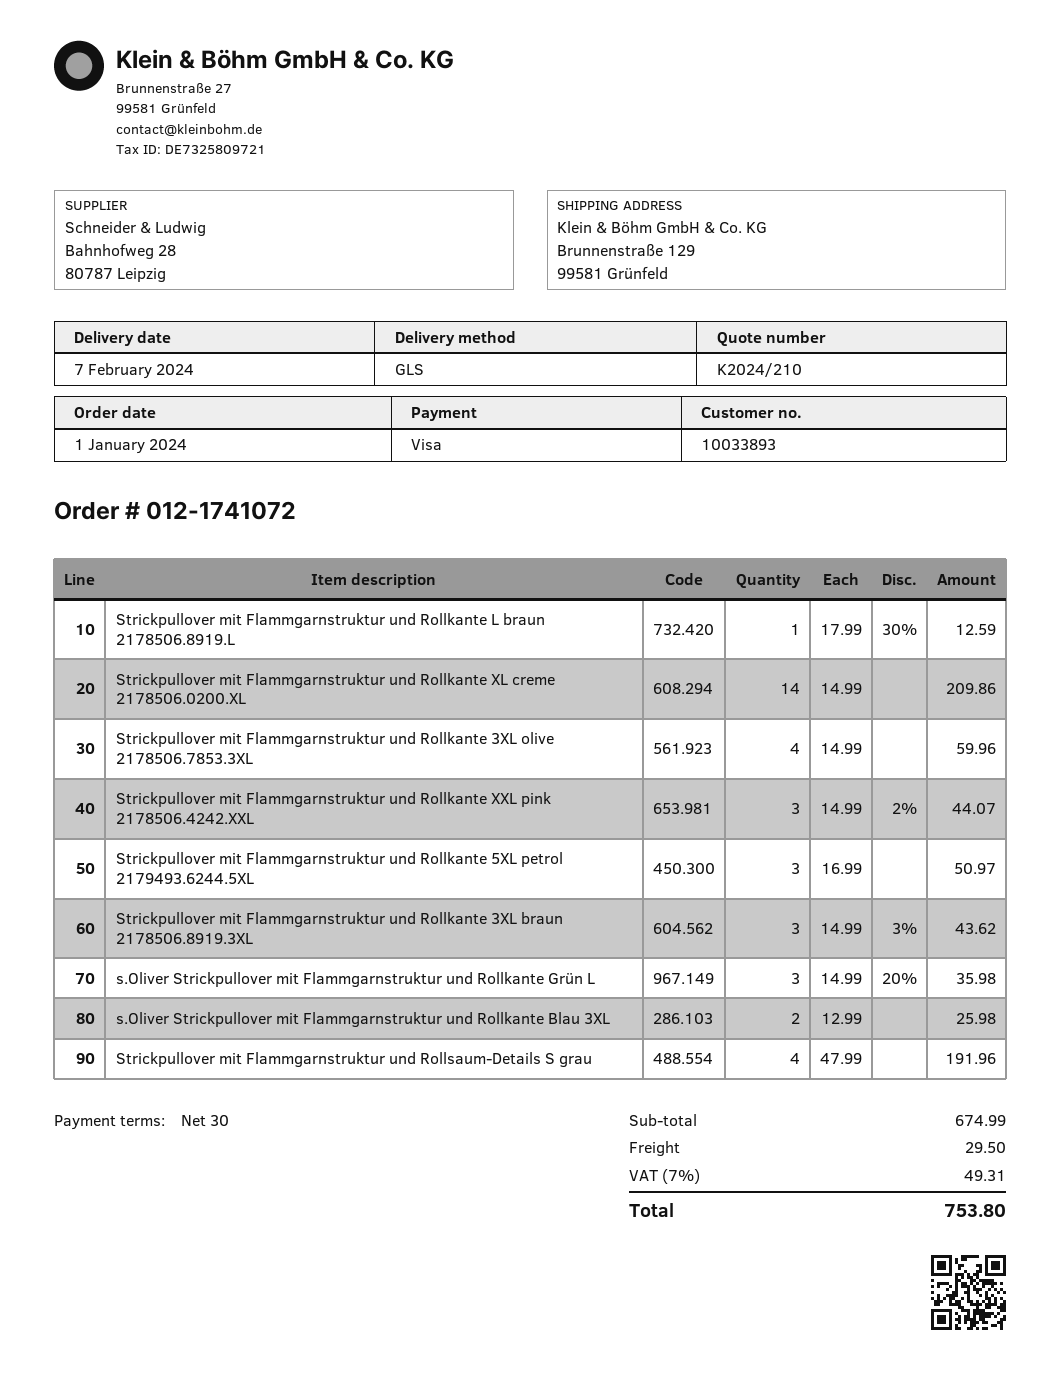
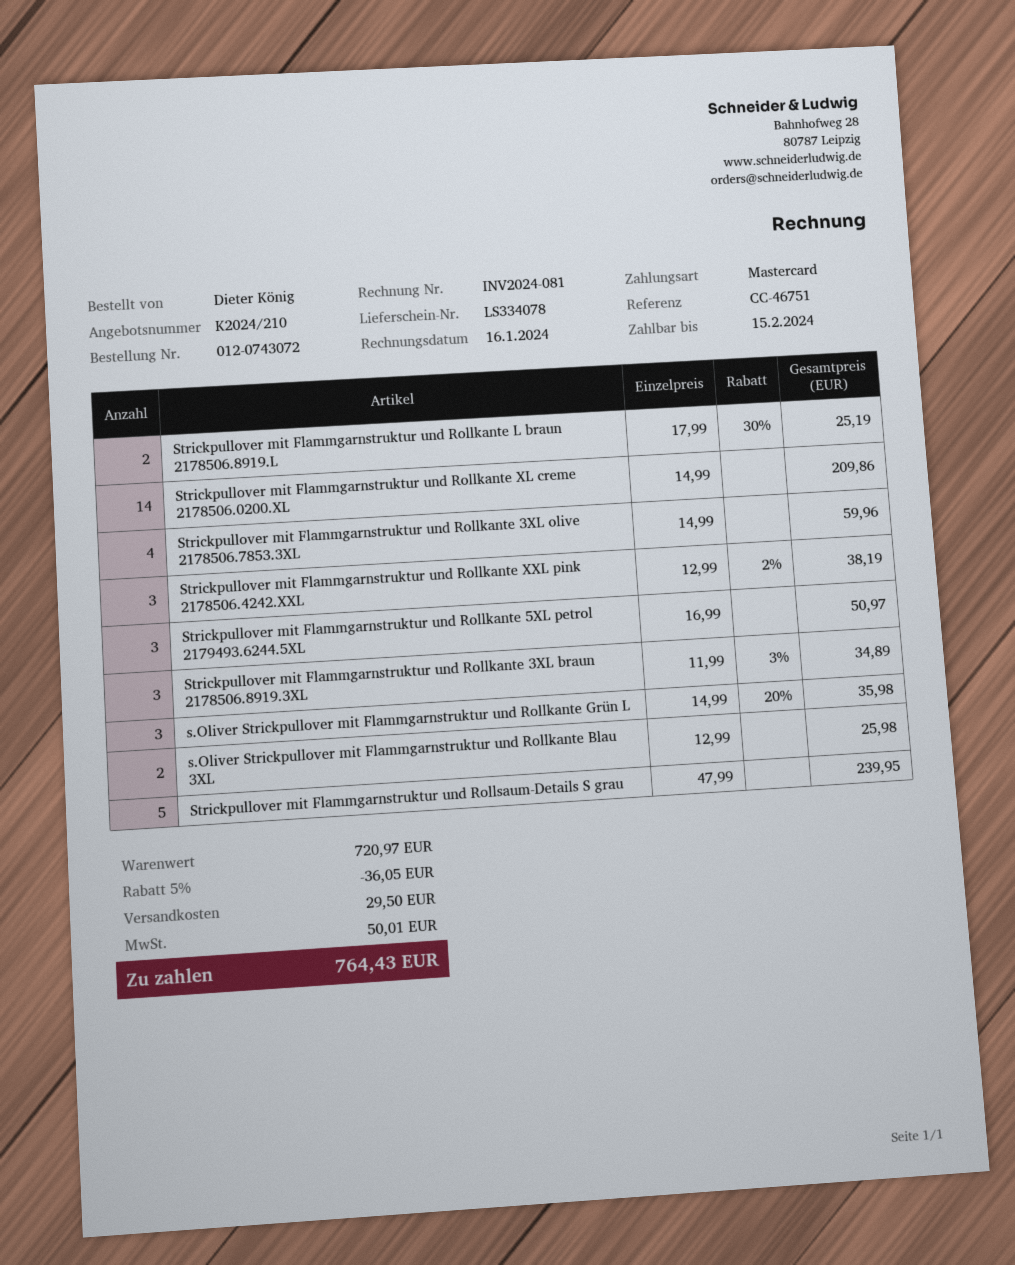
order number: 012-1741072 -> 012-0743072
payment method: Visa -> Mastercard
Strickpullover mit Flammgarnstruktur und Rollkante L braun 2178506.8919.L: 1 x 17.99 - 30% = 12.59 -> 2 x 17.99 - 30% = 25.19
Strickpullover mit Flammgarnstruktur und Rollkante XXL pink 2178506.4242.XXL: 3 x 14.99 - 2% = 44.07 -> 3 x 12.99 - 2% = 38.19
Strickpullover mit Flammgarnstruktur und Rollkante 3XL braun 2178506.8919.3XL: 3 x 14.99 - 3% = 43.62 -> 3 x 11.99 - 3% = 34.89
Strickpullover mit Flammgarnstruktur und Rollsaum-Details S grau: 4 x 47.99 = 191.96 -> 5 x 47.99 = 239.95
subtotal: 674.99 -> 720.97
discount: none -> 5% = 36.05
tax: 49.31 -> 50.01
total: 753.80 -> 764.43

